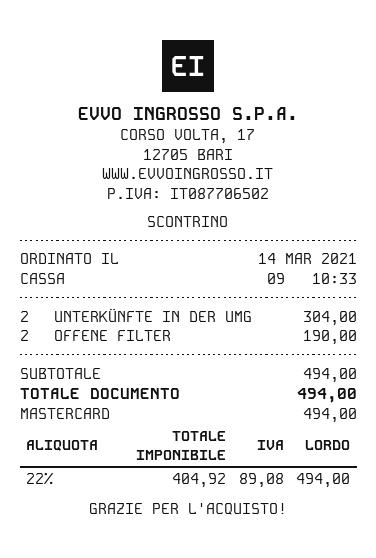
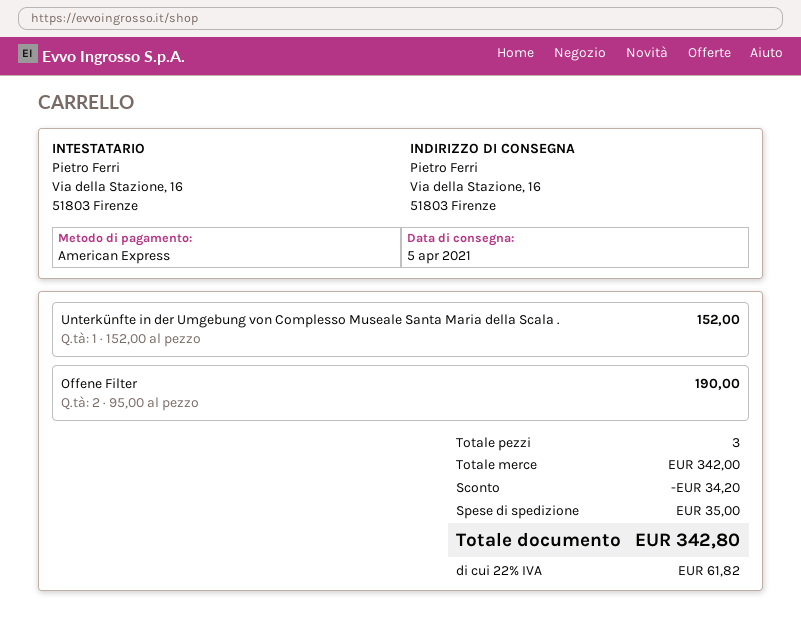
payment method: Mastercard -> American Express
UNTERKÜNFTE IN DER UMG: 2 for 304.00 -> 1 for 152.00
subtotal: 494.00 -> 342.00
discount: none -> 34.20
shipping: none -> 35.00
tax: 22% = 89.08 -> 22% = 61.82
total: 494.00 -> 342.80

